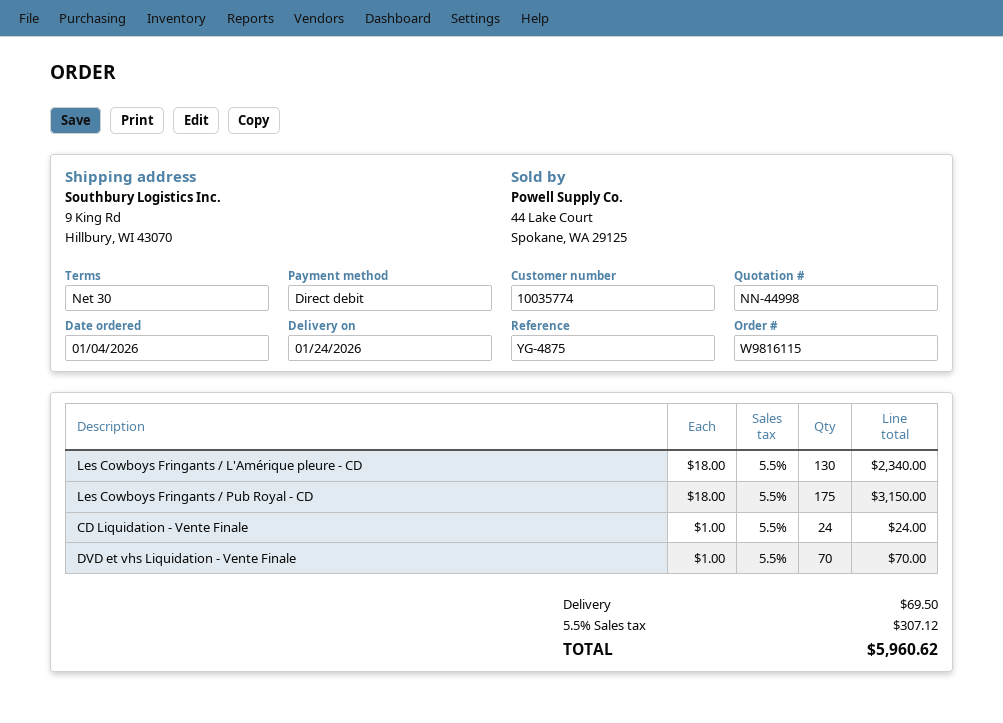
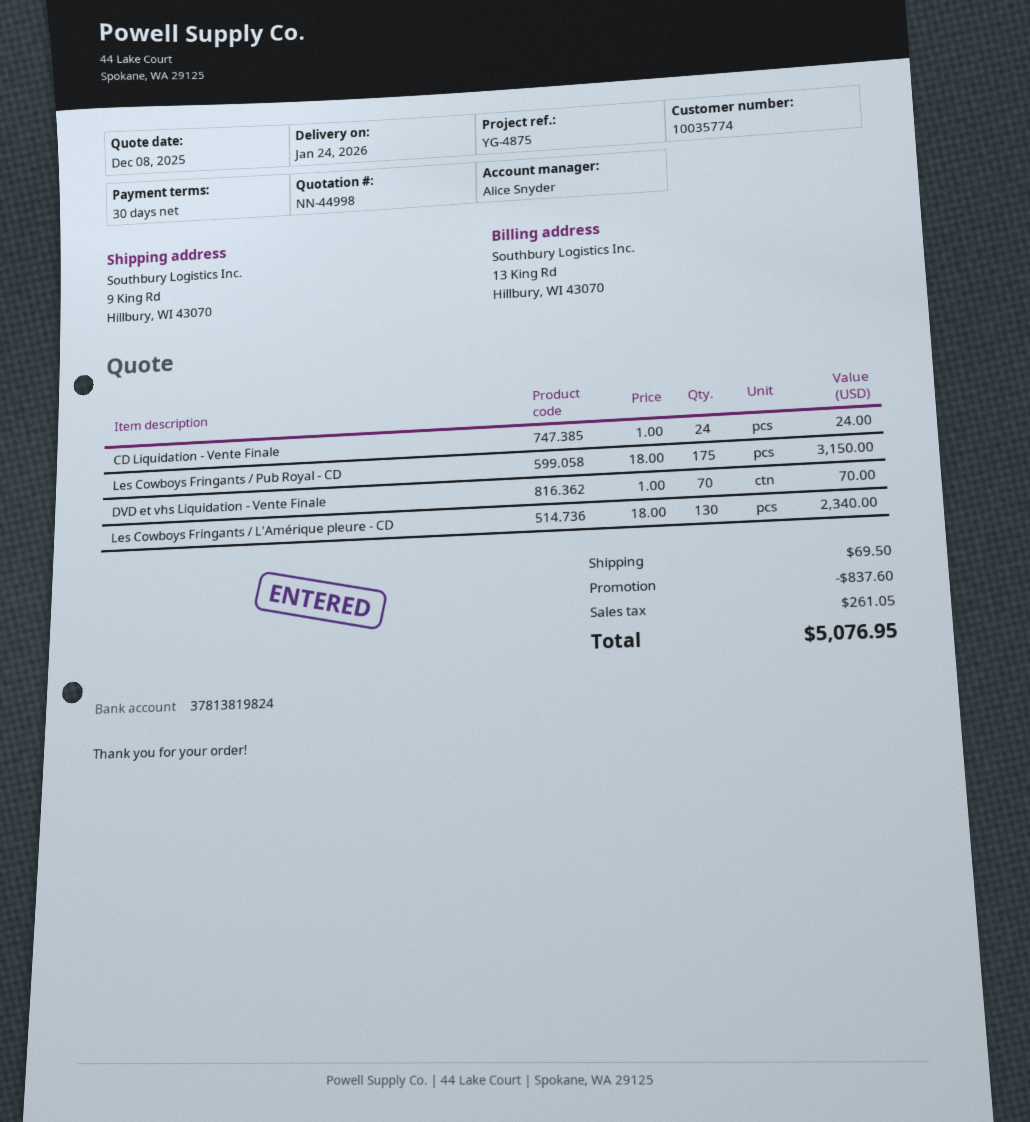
discount: none -> 837.60
tax: 307.12 -> 261.05
total: 5960.62 -> 5076.95

